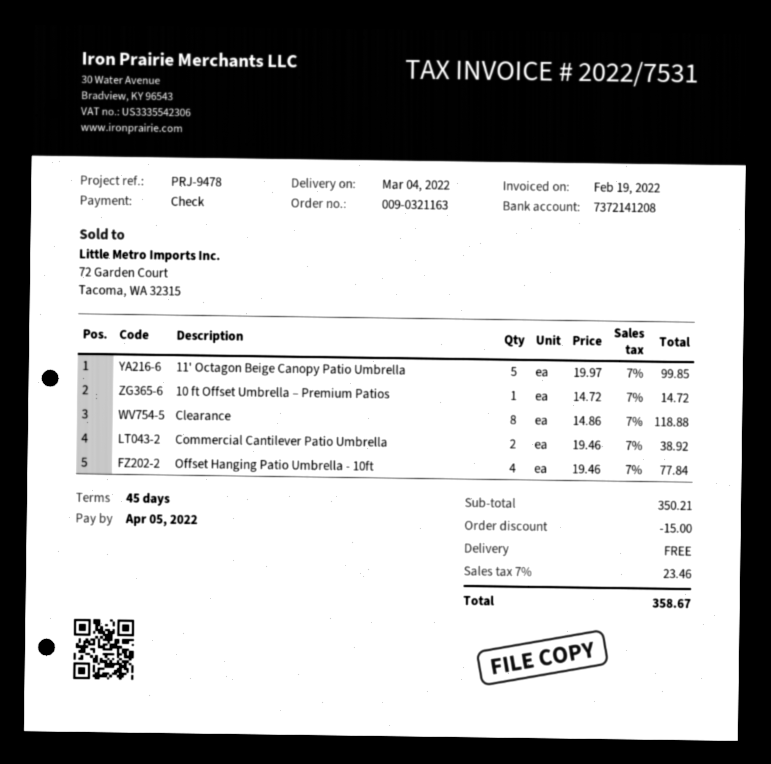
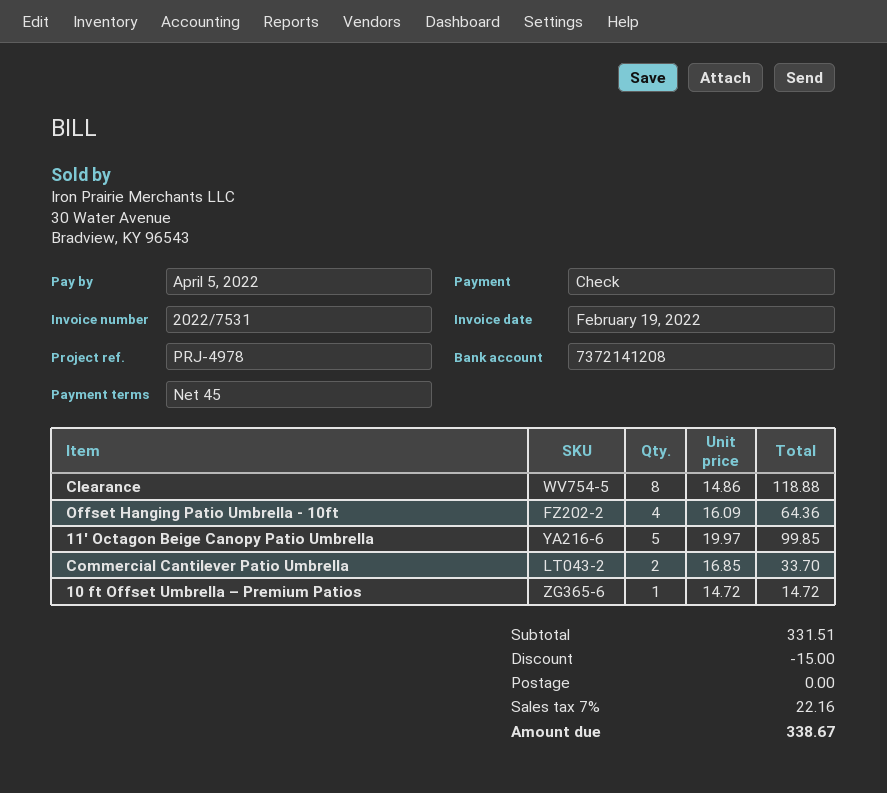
reference: PRJ-9478 -> PRJ-4978
Commercial Cantilever Patio Umbrella: 2 x 19.46 = 38.92 -> 2 x 16.85 = 33.70
Offset Hanging Patio Umbrella - 10ft: 4 x 19.46 = 77.84 -> 4 x 16.09 = 64.36
subtotal: 350.21 -> 331.51
tax: 7% = 23.46 -> 7% = 22.16
total: 358.67 -> 338.67

